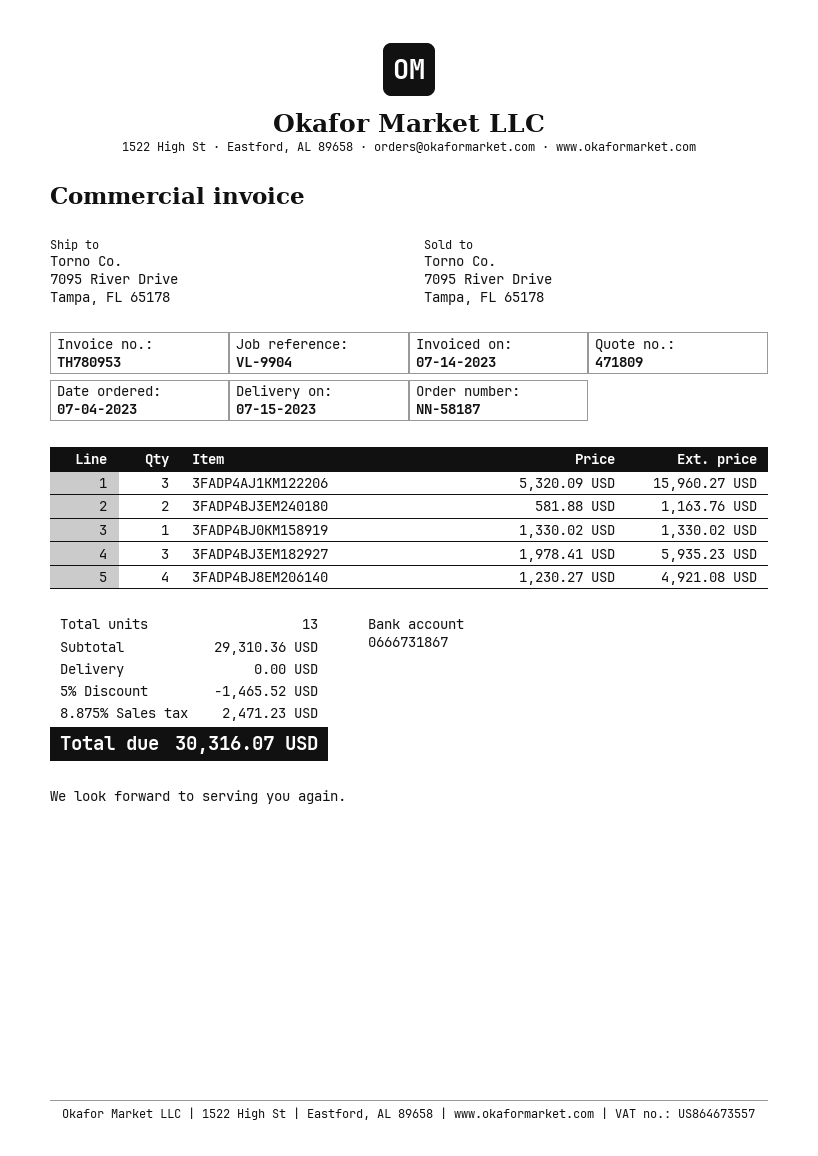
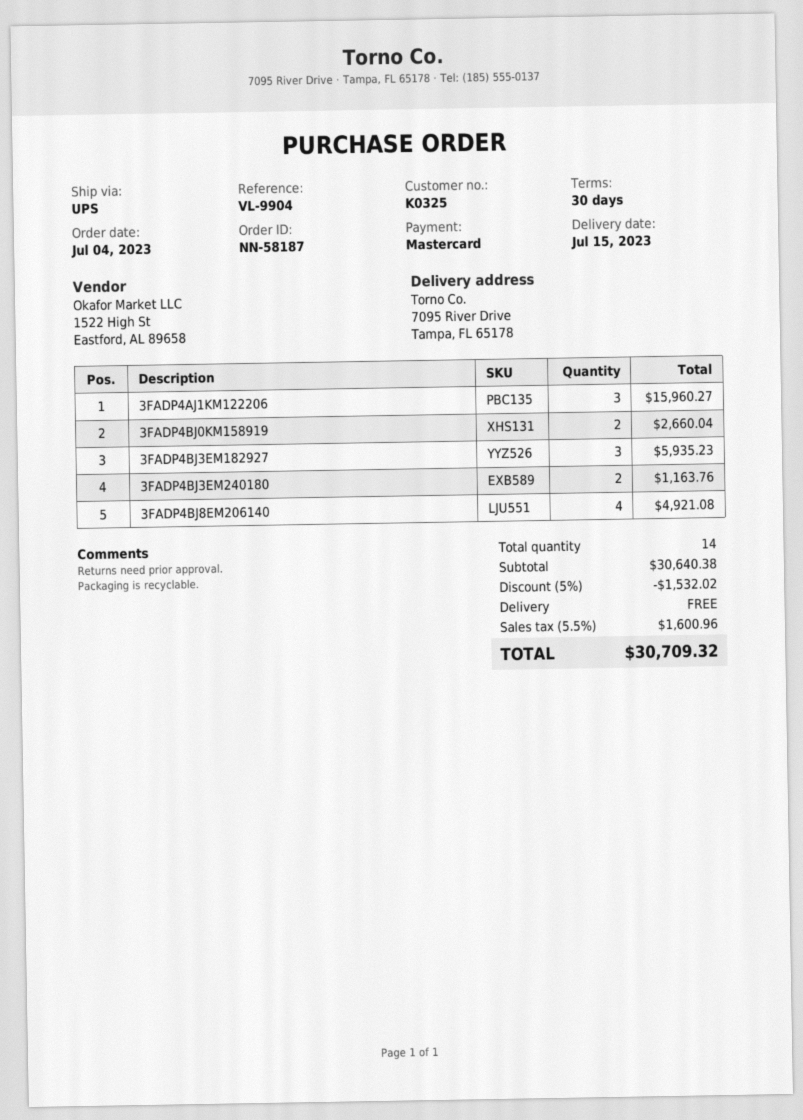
3FADP4BJ0KM158919: 1 for 1330.02 -> 2 for 2660.04
total quantity: 13 -> 14
subtotal: 29310.36 -> 30640.38
discount: 5% = 1465.52 -> 5% = 1532.02
tax: 8.875% = 2471.23 -> 5.5% = 1600.96
total: 30316.07 -> 30709.32

